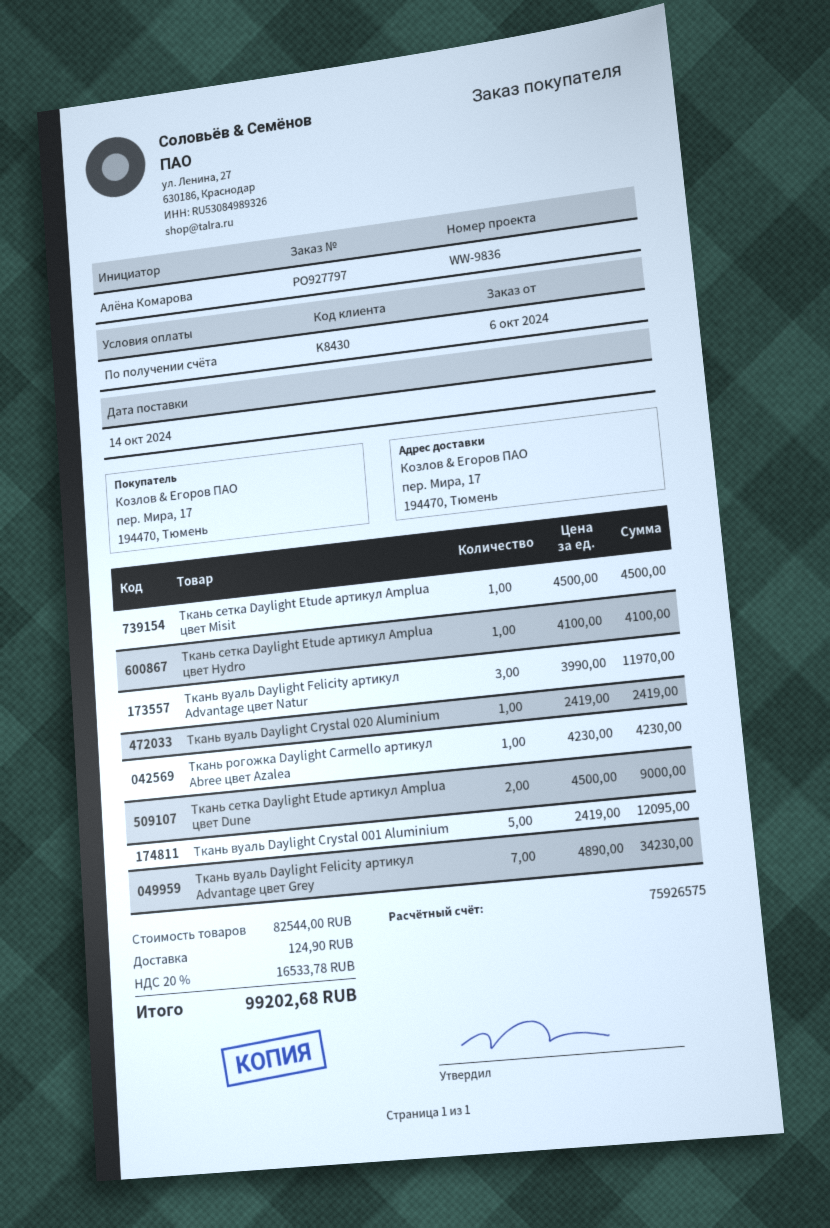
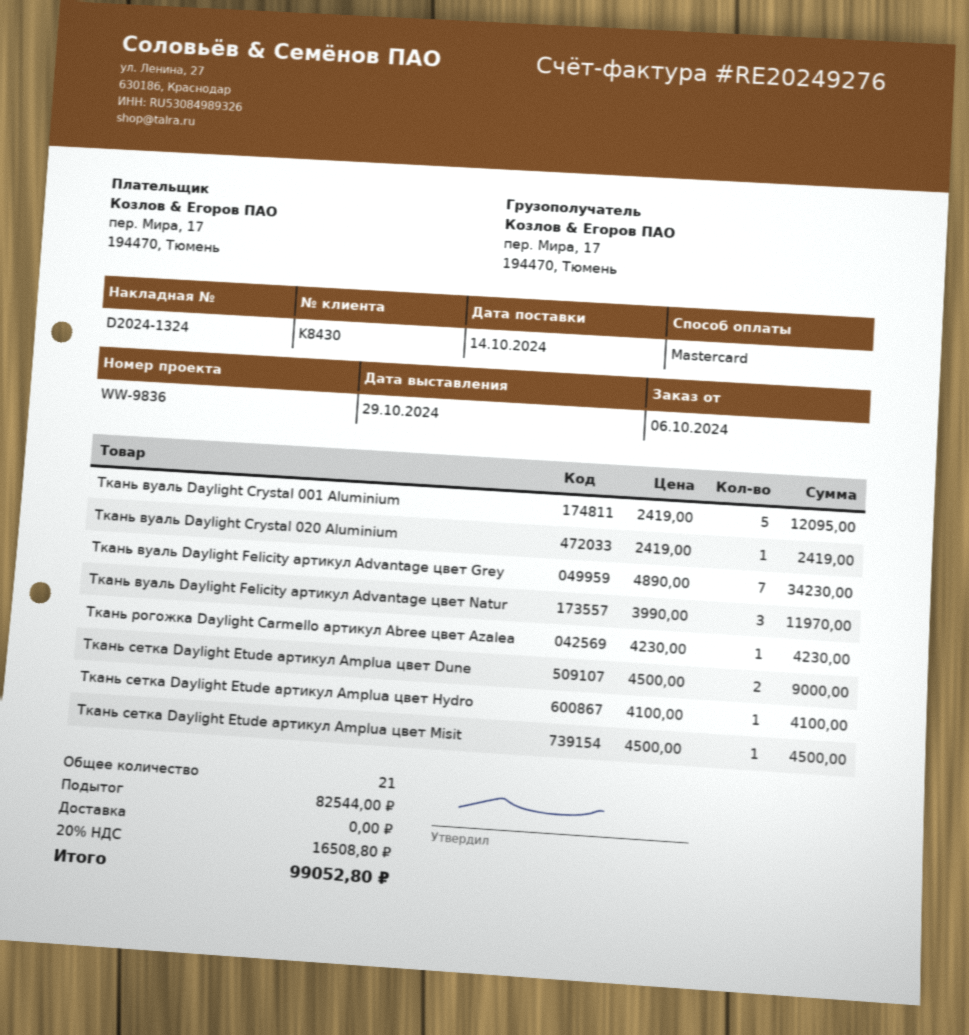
shipping: 124.90 -> 0.00
tax: 20% = 16533.78 -> 20% = 16508.80
total: 99202.68 -> 99052.80

